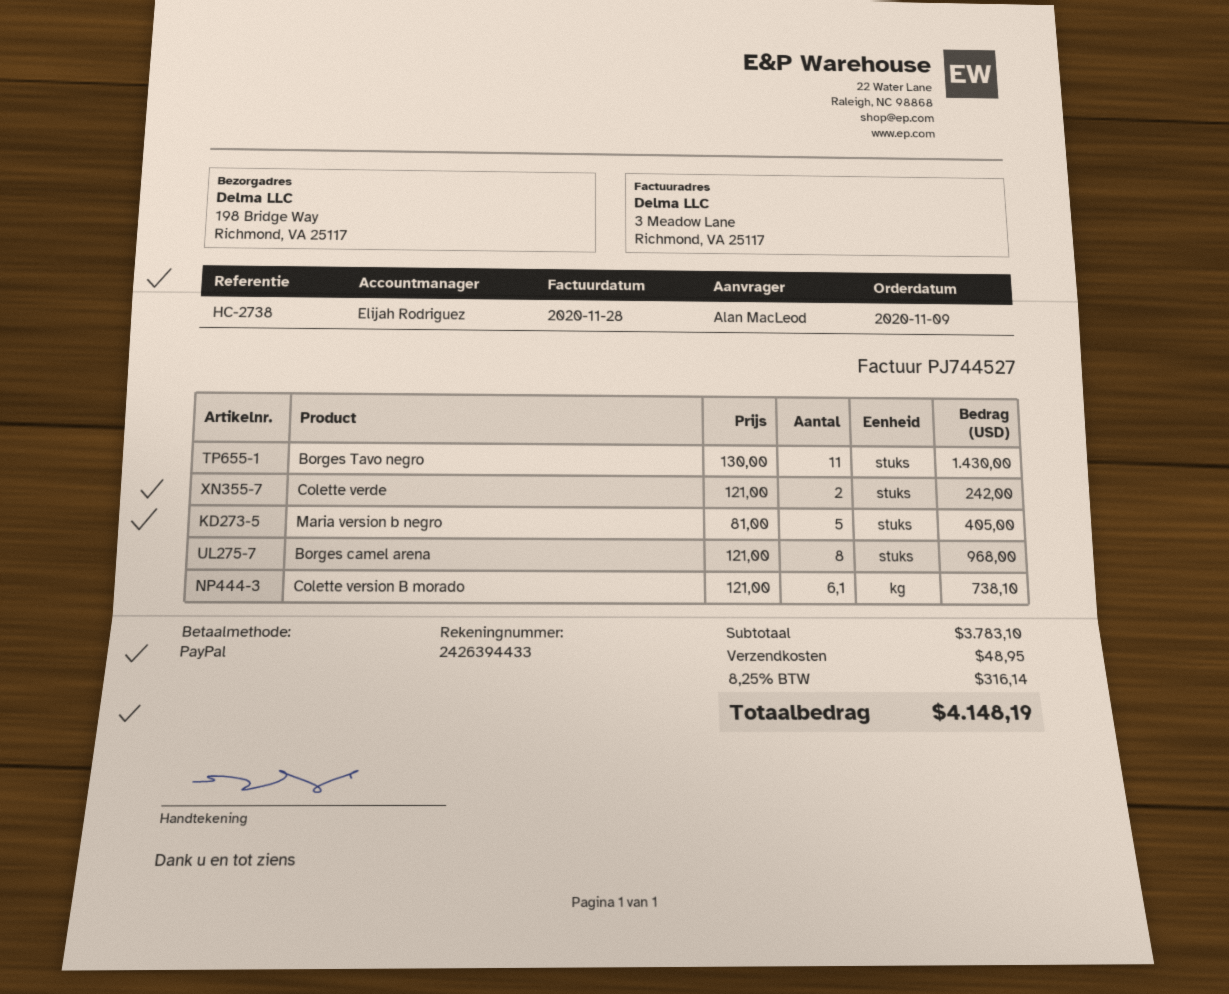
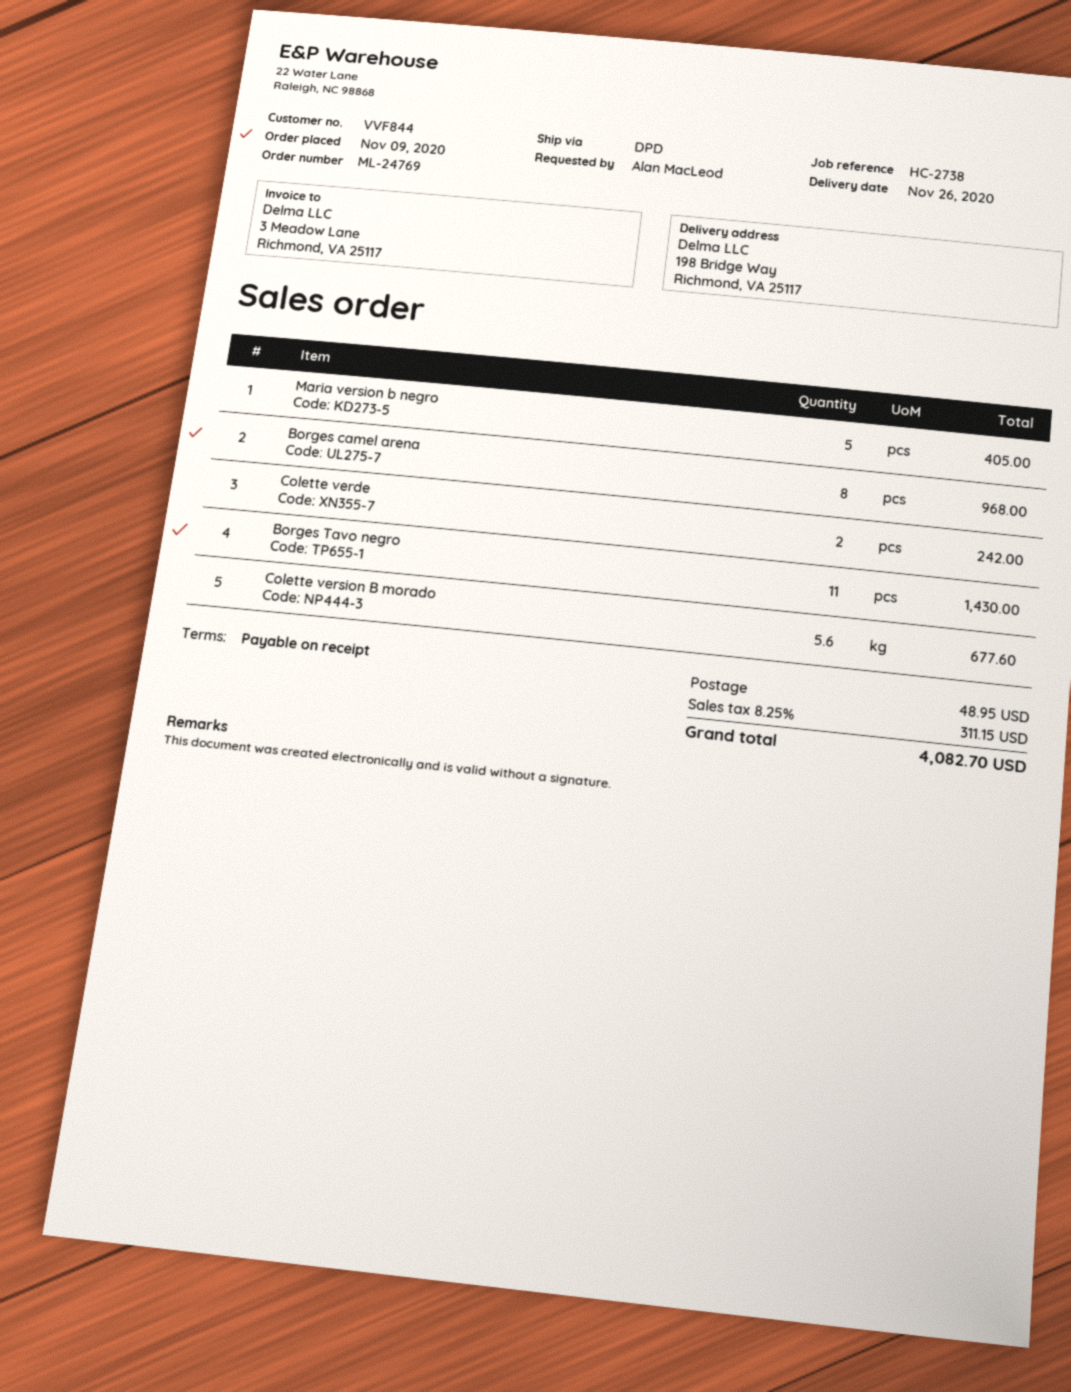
Colette version B morado: 6.1 for 738.10 -> 5.6 for 677.60
tax: 8.25% = 316.14 -> 8.25% = 311.15
total: 4148.19 -> 4082.70

